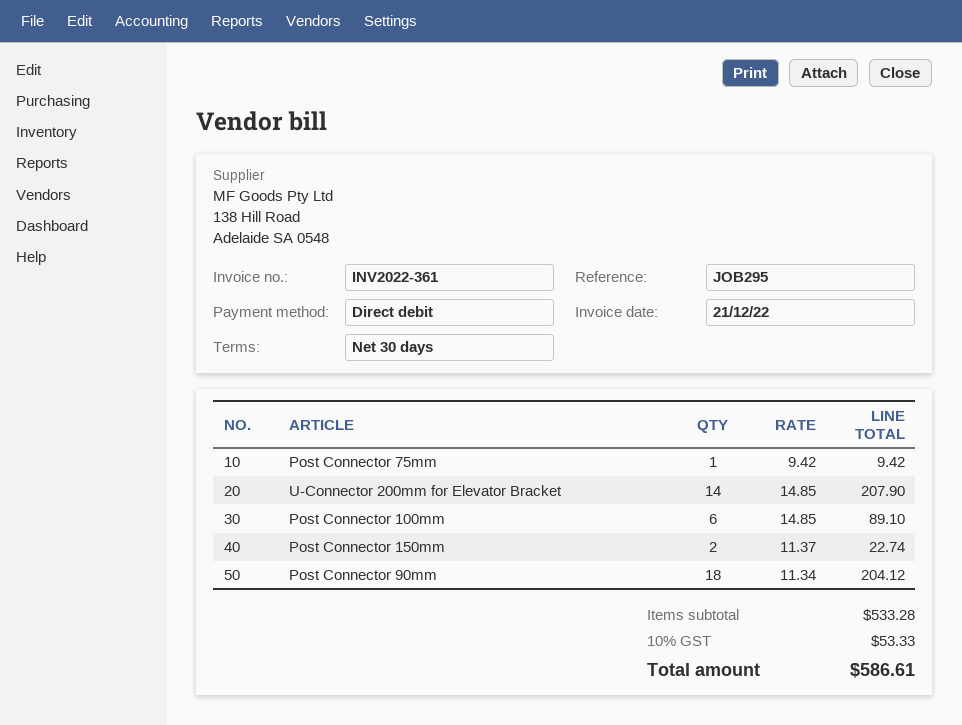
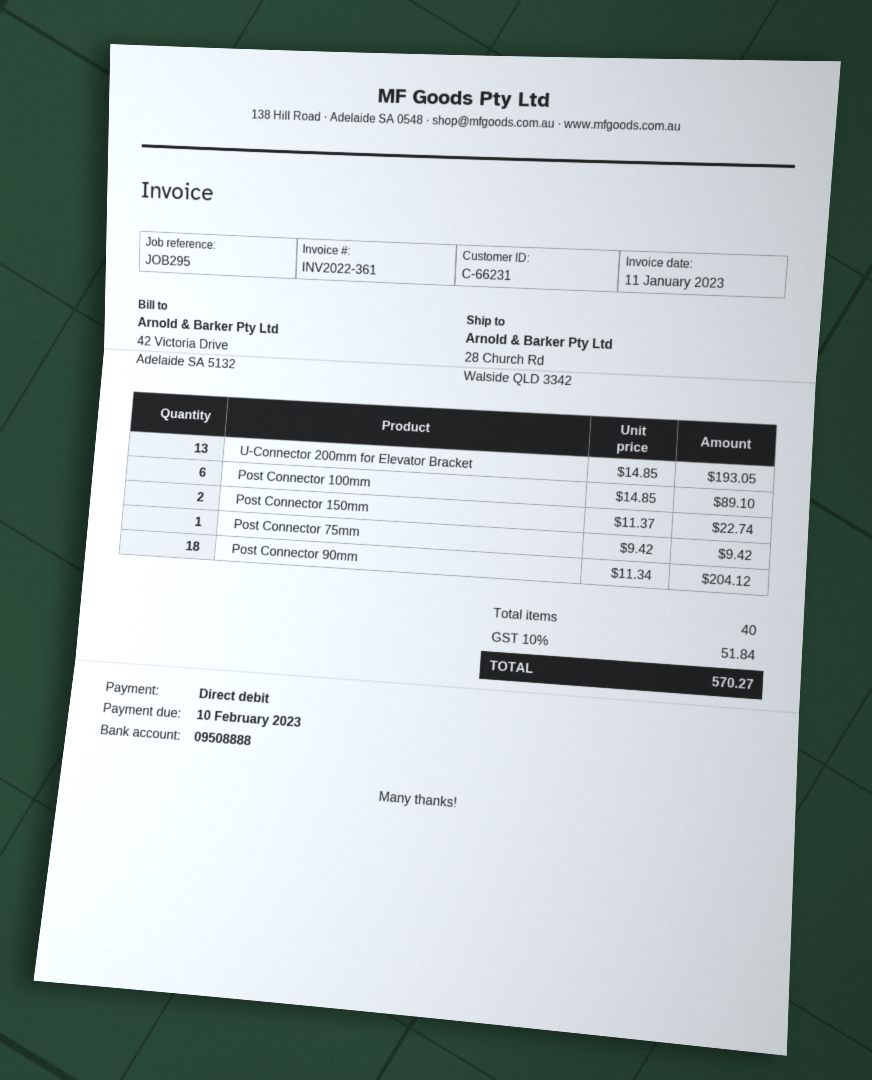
invoice date: 2022-12-21 -> 2023-01-11
U-Connector 200mm for Elevator Bracket: 14 x 14.85 = 207.90 -> 13 x 14.85 = 193.05
tax: 10% = 53.33 -> 10% = 51.84
total: 586.61 -> 570.27

